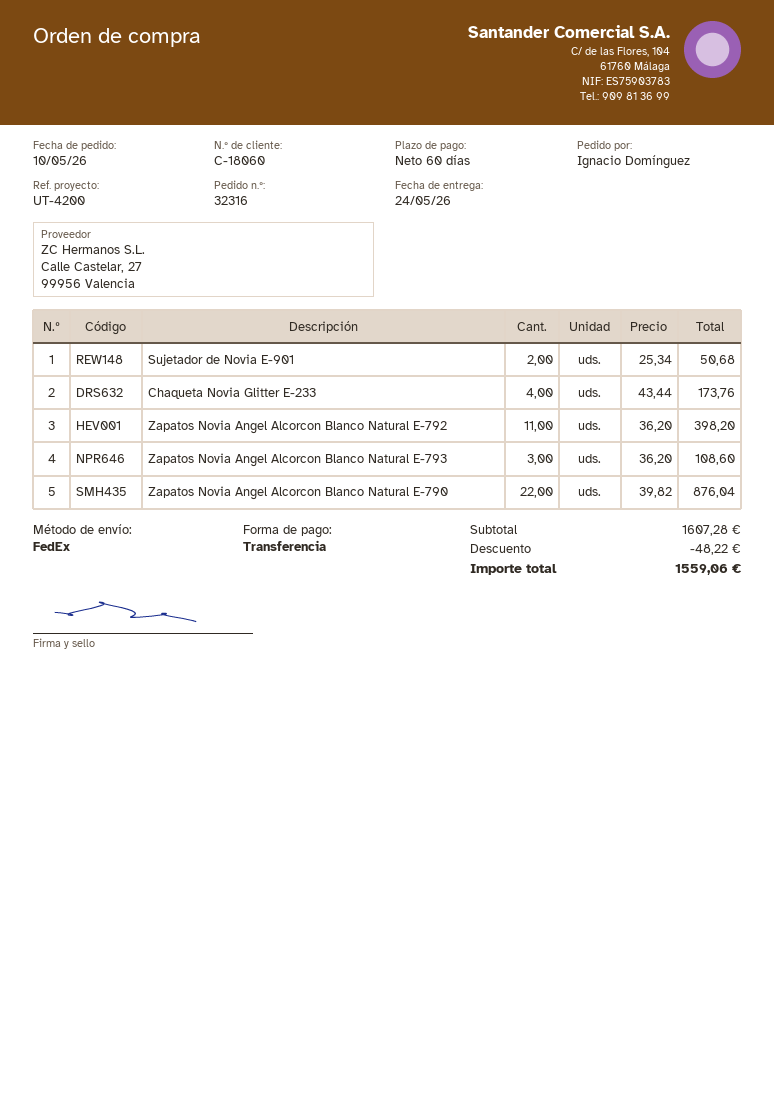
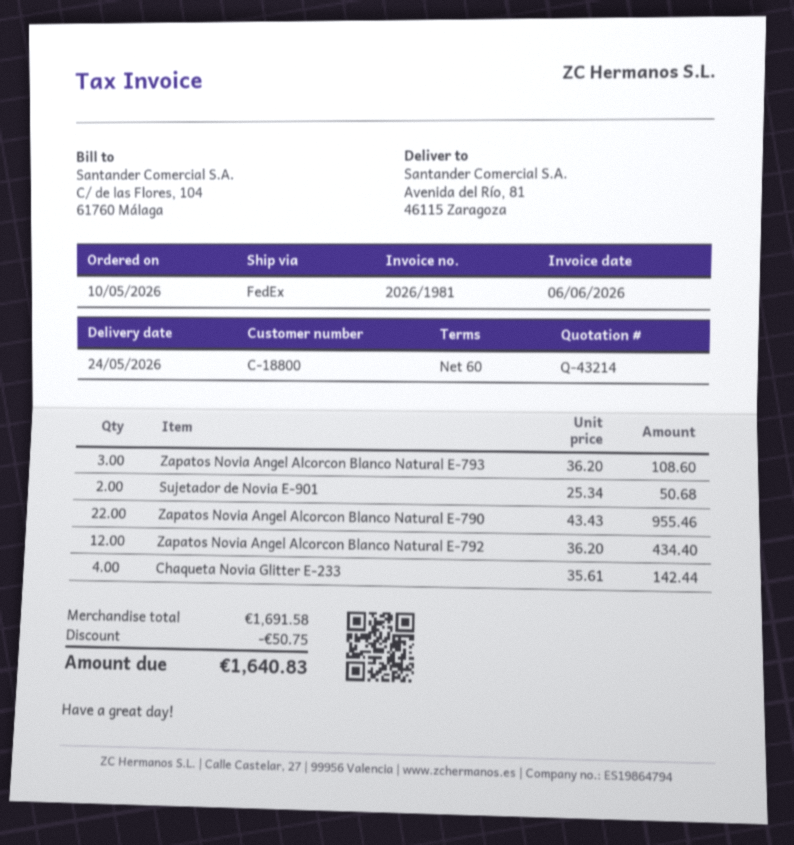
customer number: C-18060 -> C-18800
Chaqueta Novia Glitter E-233: 4 x 43.44 = 173.76 -> 4 x 35.61 = 142.44
Zapatos Novia Angel Alcorcon Blanco Natural E-792: 11 x 36.20 = 398.20 -> 12 x 36.20 = 434.40
Zapatos Novia Angel Alcorcon Blanco Natural E-790: 22 x 39.82 = 876.04 -> 22 x 43.43 = 955.46
subtotal: 1607.28 -> 1691.58
discount: 48.22 -> 50.75
total: 1559.06 -> 1640.83

